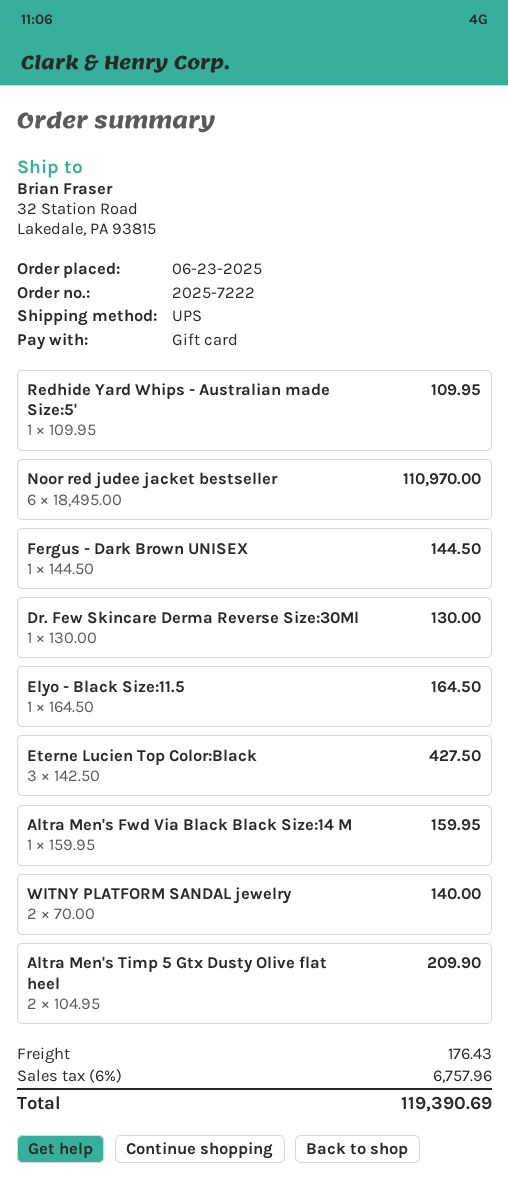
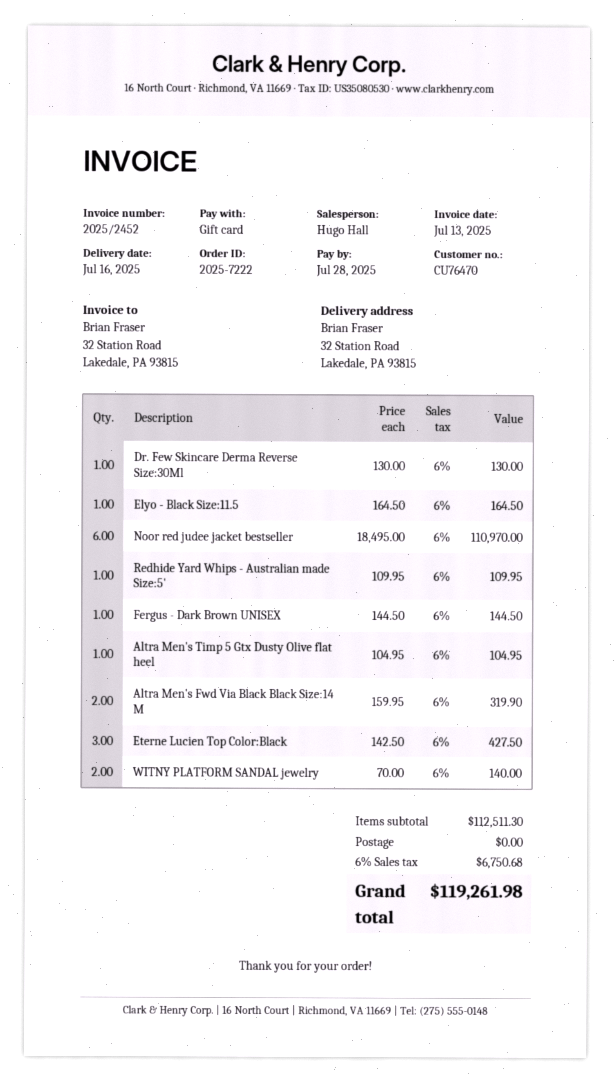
Altra Men's Fwd Via Black Black Size:14 M: 1 x 159.95 = 159.95 -> 2 x 159.95 = 319.90
Altra Men's Timp 5 Gtx Dusty Olive flat heel: 2 x 104.95 = 209.90 -> 1 x 104.95 = 104.95
shipping: 176.43 -> 0.00
tax: 6% = 6757.96 -> 6% = 6750.68
total: 119390.69 -> 119261.98

